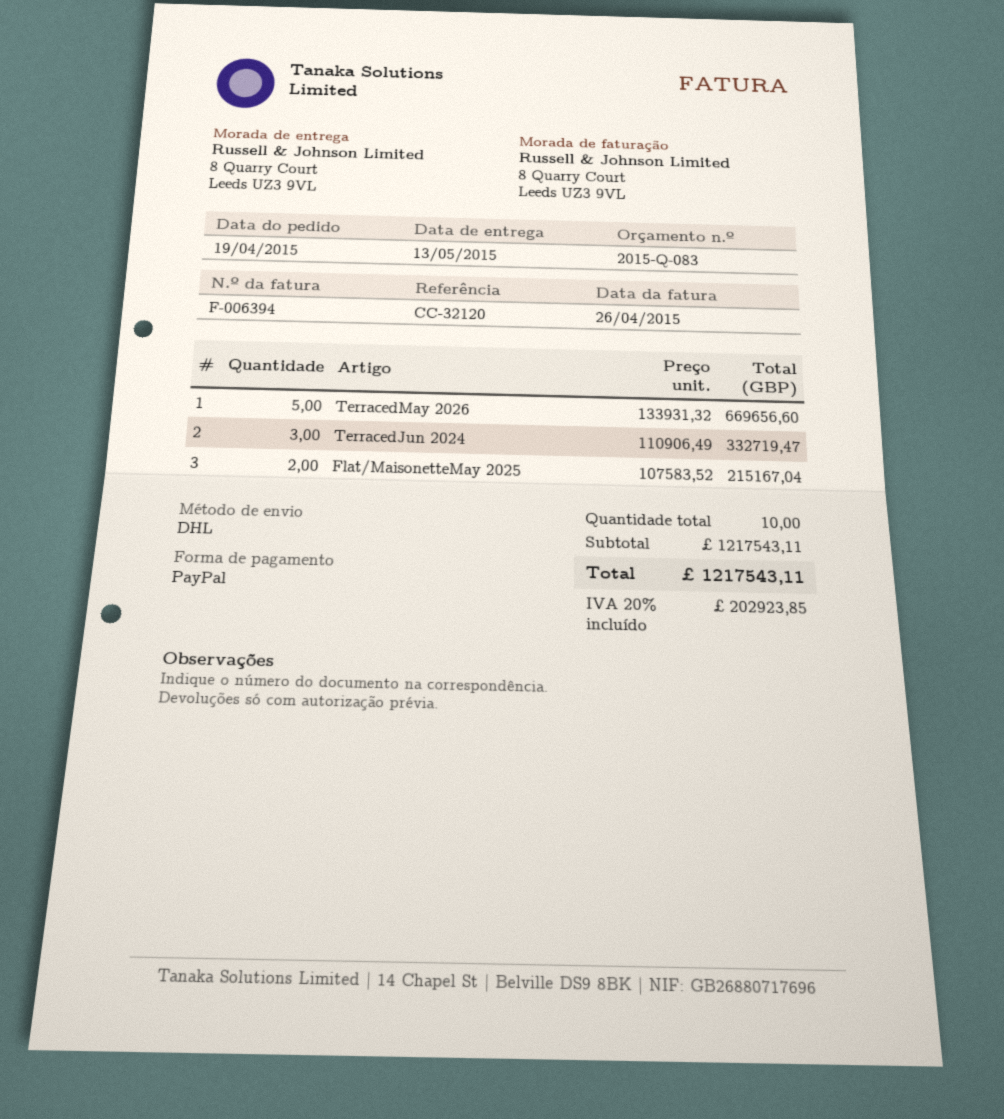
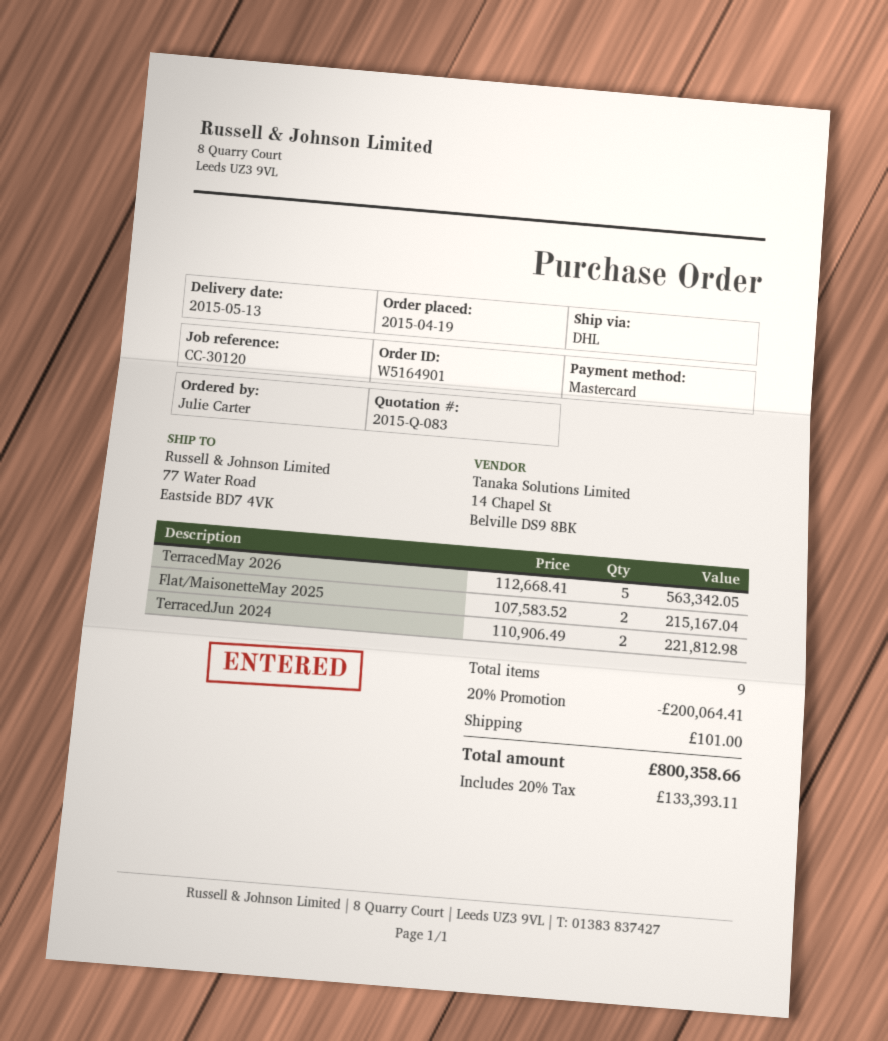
reference: CC-32120 -> CC-30120
payment method: PayPal -> Mastercard
ship to: 8 Quarry Court, Leeds UZ3 9VL -> 77 Water Road, Eastside BD7 4VK
TerracedMay 2026: 5 x 133931.32 = 669656.60 -> 5 x 112668.41 = 563342.05
TerracedJun 2024: 3 x 110906.49 = 332719.47 -> 2 x 110906.49 = 221812.98
total quantity: 10 -> 9
discount: none -> 20% = 200064.41
shipping: none -> 101.00
tax: 20% = 202923.85 -> 20% = 133393.11
total: 1217543.11 -> 800358.66

